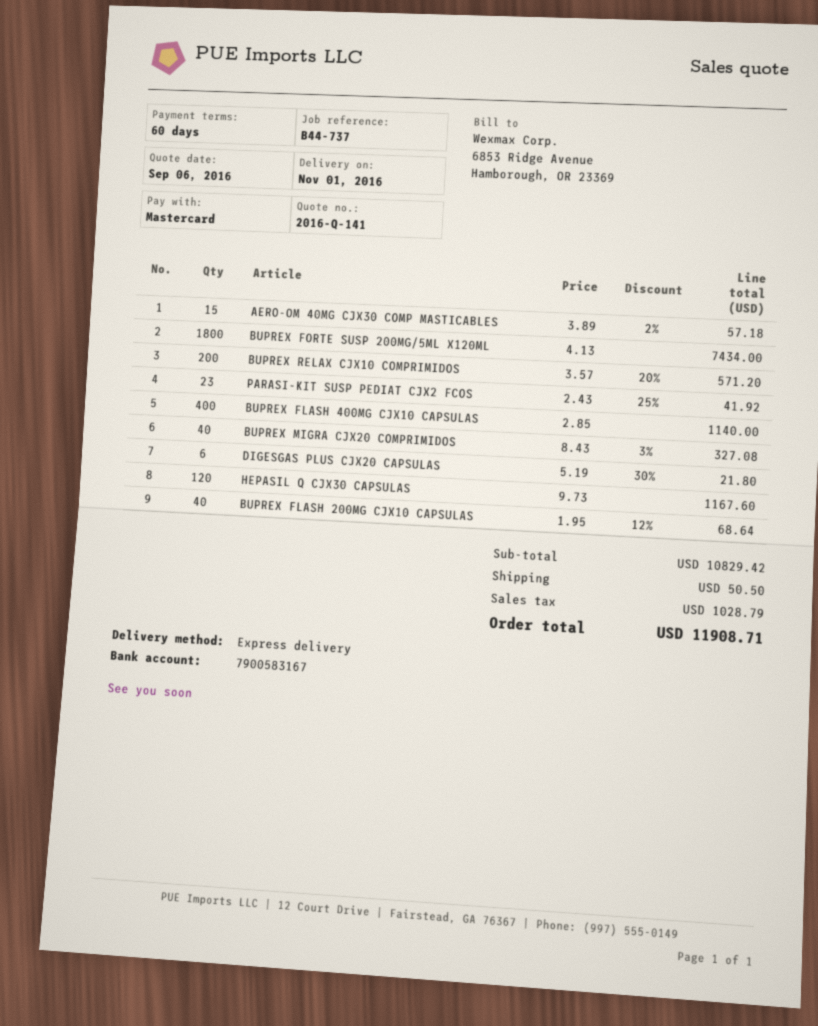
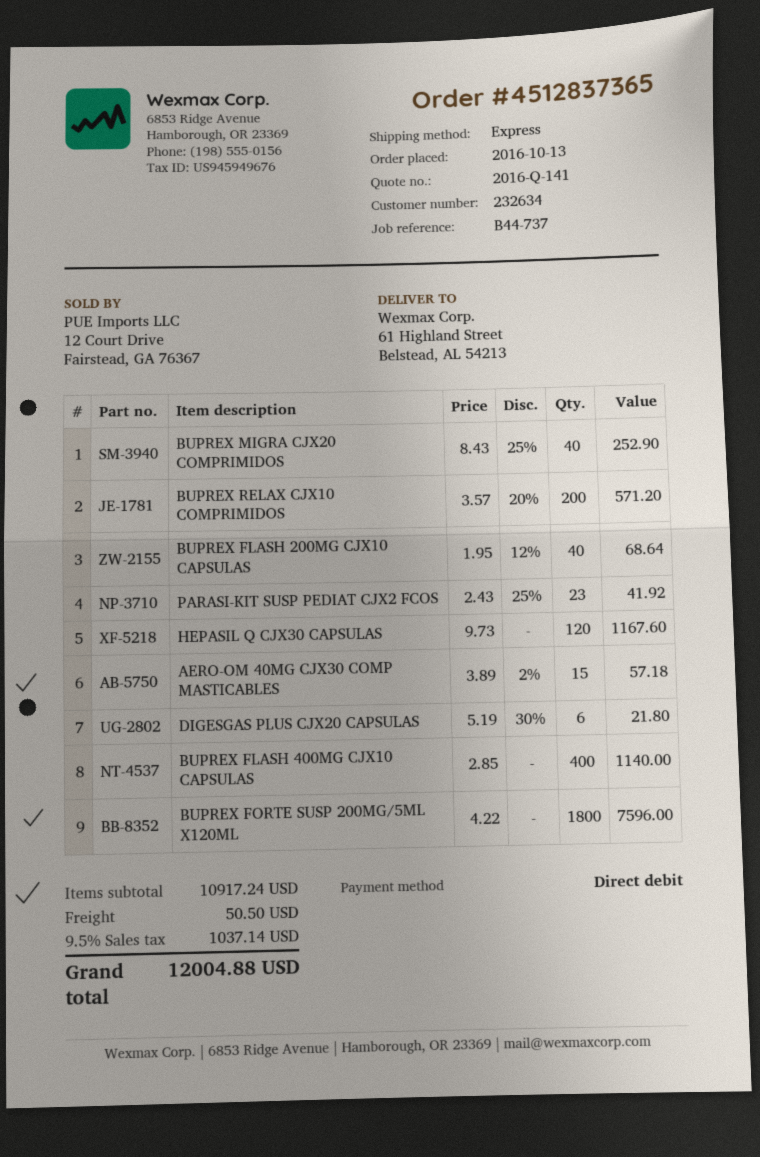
payment method: Mastercard -> direct debit
BUPREX FORTE SUSP 200MG/5ML X120ML: 1800 x 4.13 = 7434.00 -> 1800 x 4.22 = 7596.00
BUPREX MIGRA CJX20 COMPRIMIDOS: 40 x 8.43 - 3% = 327.08 -> 40 x 8.43 - 25% = 252.90
subtotal: 10829.42 -> 10917.24
tax: 1028.79 -> 1037.14
total: 11908.71 -> 12004.88

